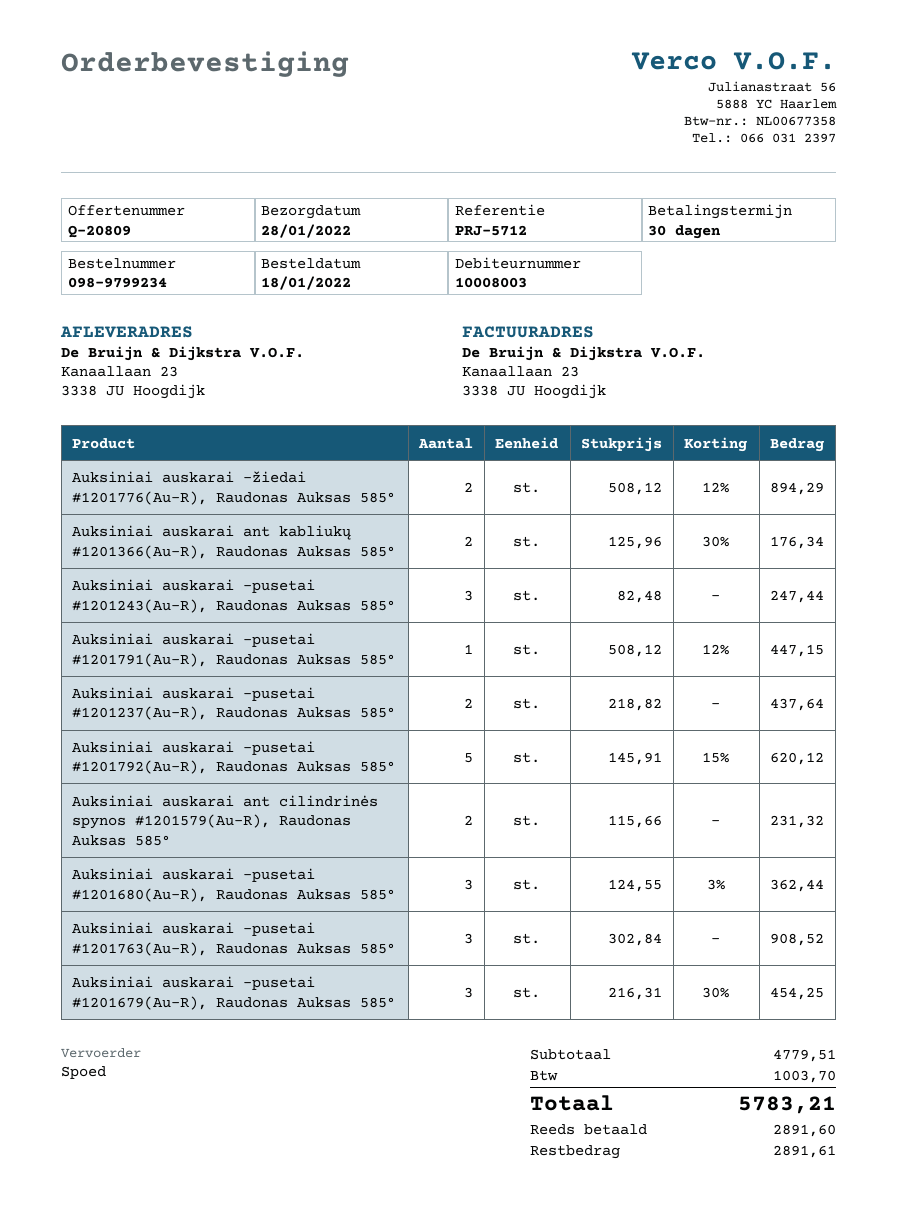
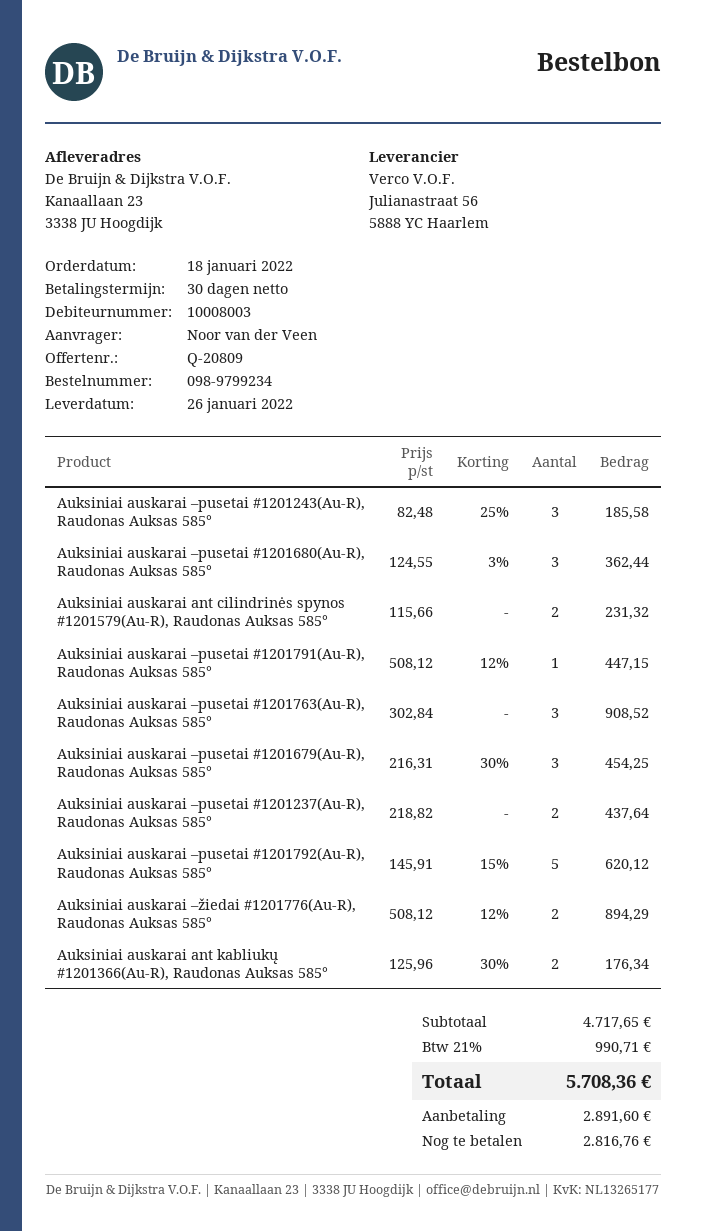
delivery date: 2022-01-28 -> 2022-01-26
Auksiniai auskarai –pusetai #1201243(Au-R), Raudonas Auksas 585°: 3 x 82.48 = 247.44 -> 3 x 82.48 - 25% = 185.58
subtotal: 4779.51 -> 4717.65
tax: 1003.70 -> 990.71
total: 5783.21 -> 5708.36
balance: 2891.61 -> 2816.76

